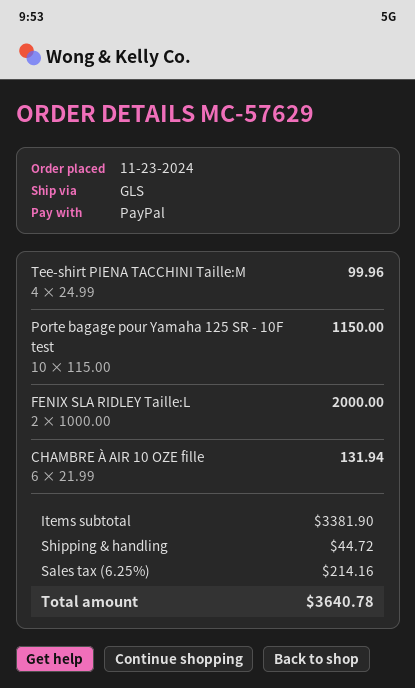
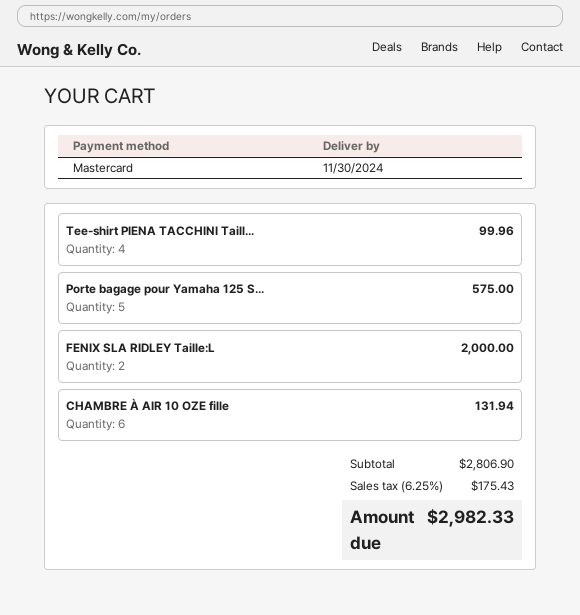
payment method: PayPal -> Mastercard
Porte bagage pour Yamaha 125 SR - 10F test: 10 for 1150.00 -> 5 for 575.00
subtotal: 3381.90 -> 2806.90
shipping: 44.72 -> none
tax: 6.25% = 214.16 -> 6.25% = 175.43
total: 3640.78 -> 2982.33

